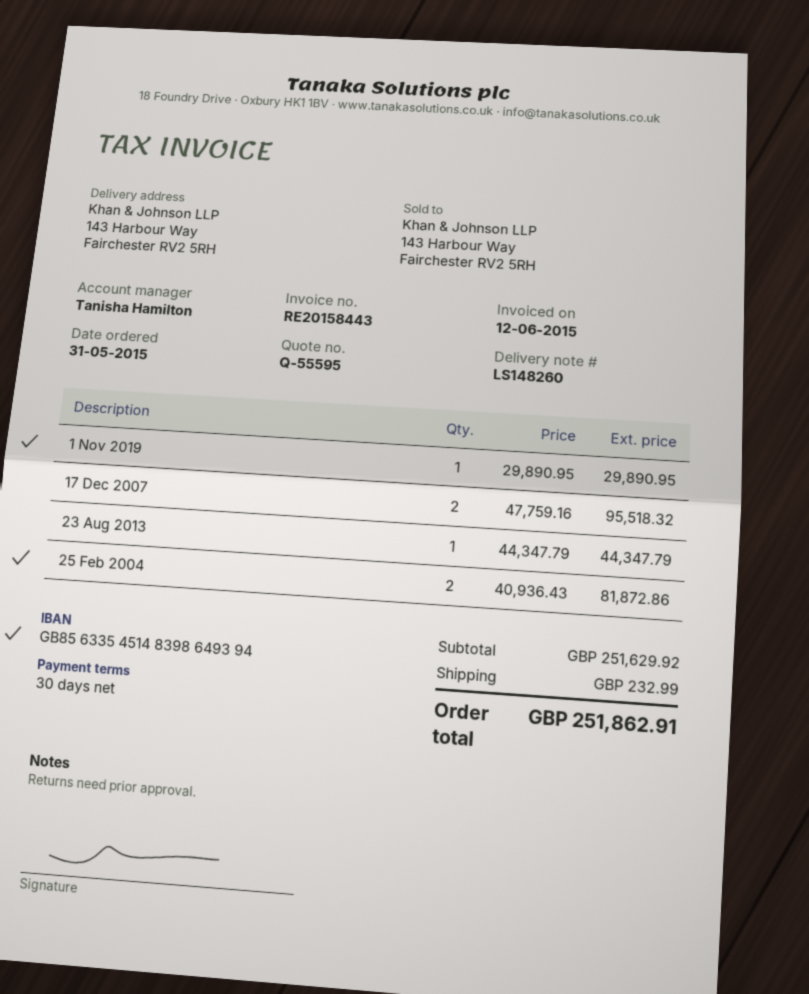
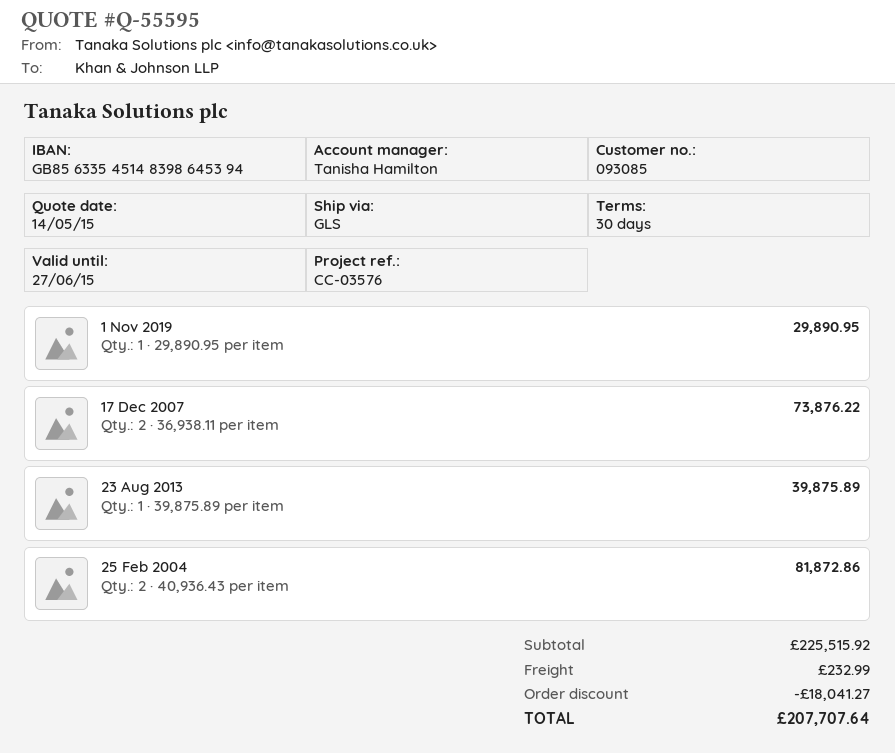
bank account: GB85633545148398649394 -> GB85633545148398645394
17 Dec 2007: 2 x 47759.16 = 95518.32 -> 2 x 36938.11 = 73876.22
23 Aug 2013: 1 x 44347.79 = 44347.79 -> 1 x 39875.89 = 39875.89
subtotal: 251629.92 -> 225515.92
discount: none -> 18041.27
total: 251862.91 -> 207707.64

